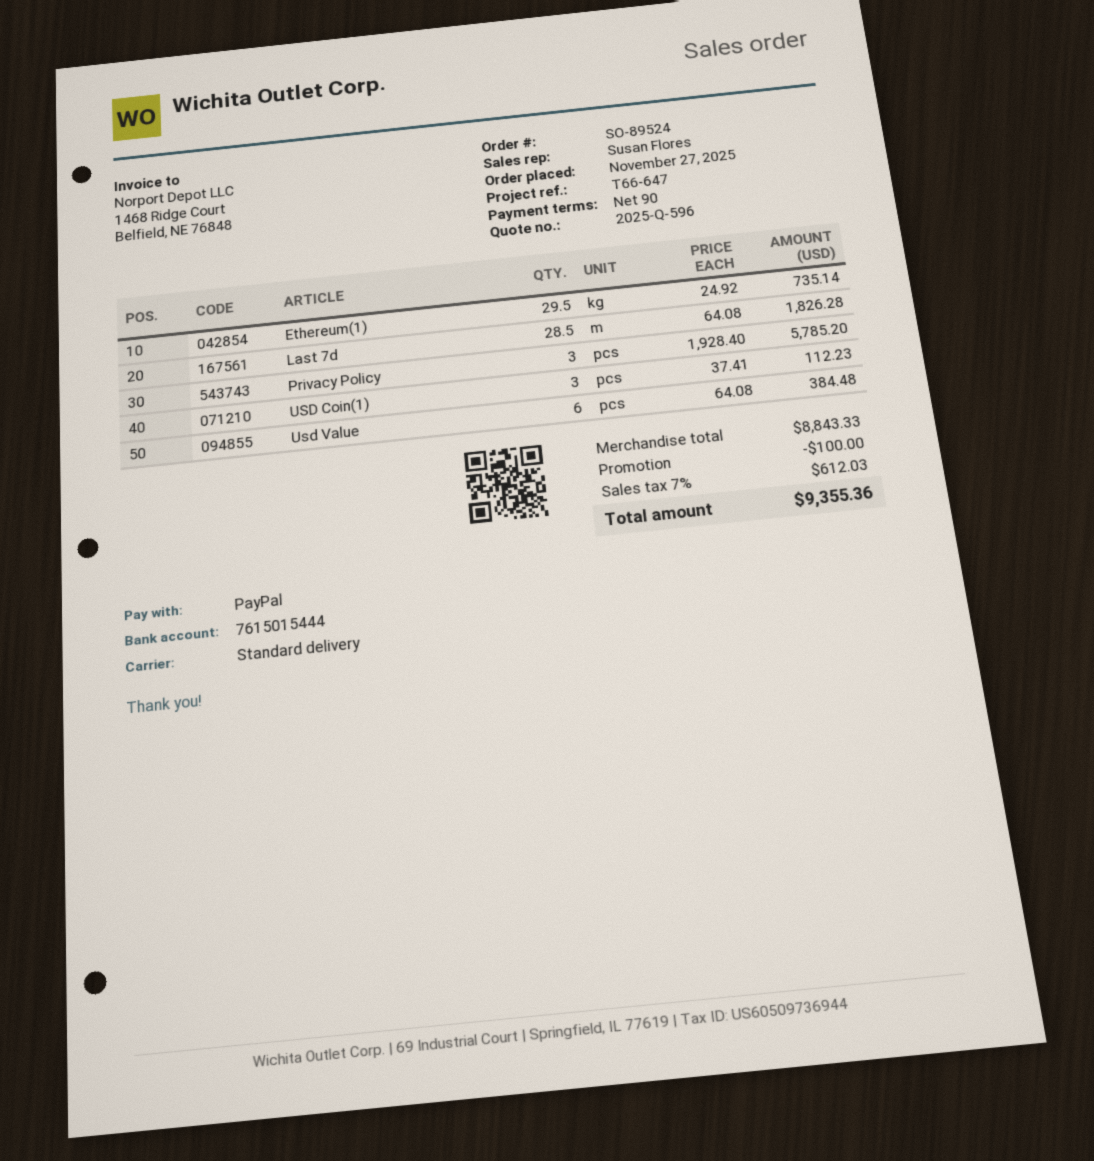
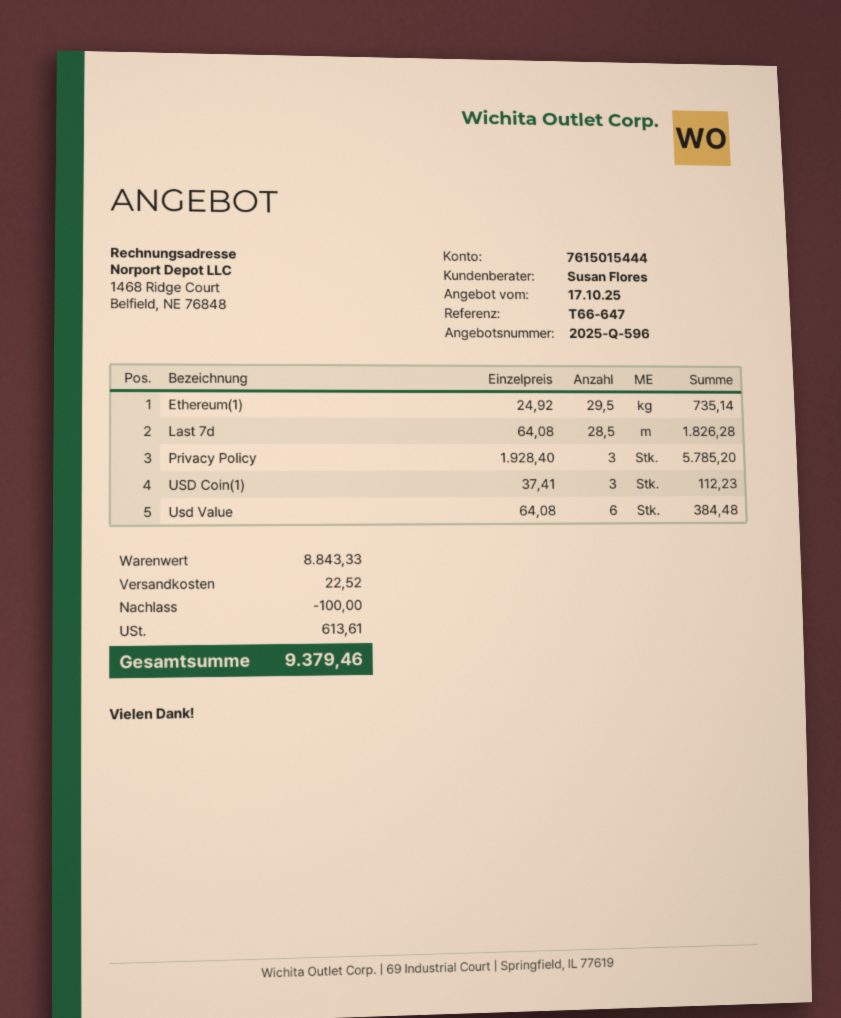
shipping: none -> 22.52
tax: 612.03 -> 613.61
total: 9355.36 -> 9379.46

